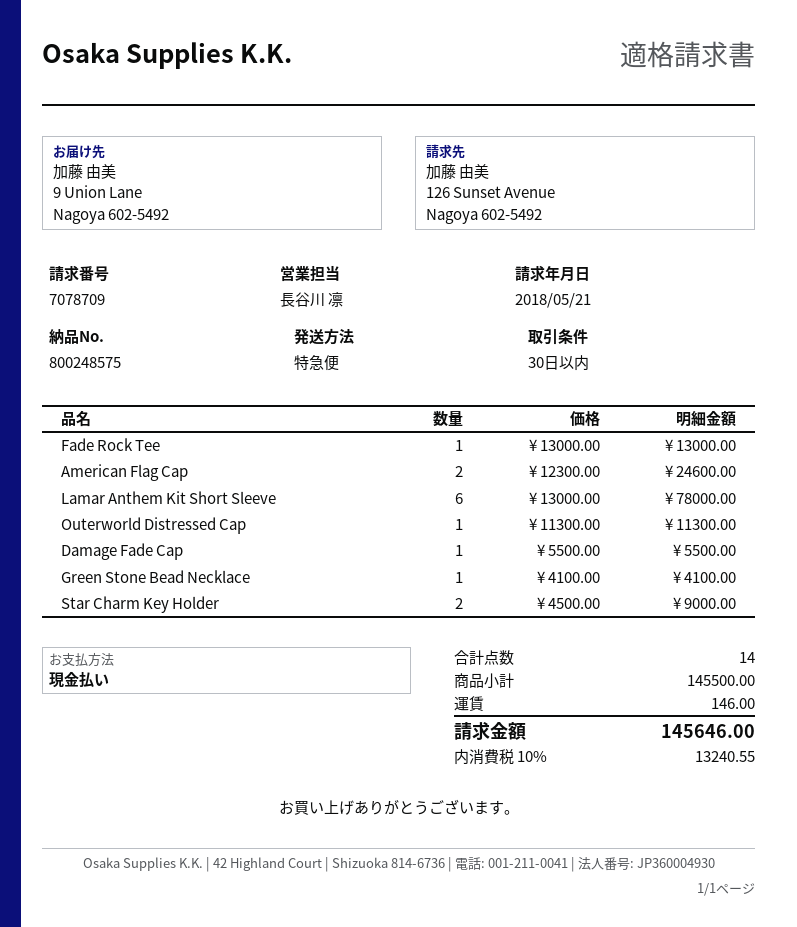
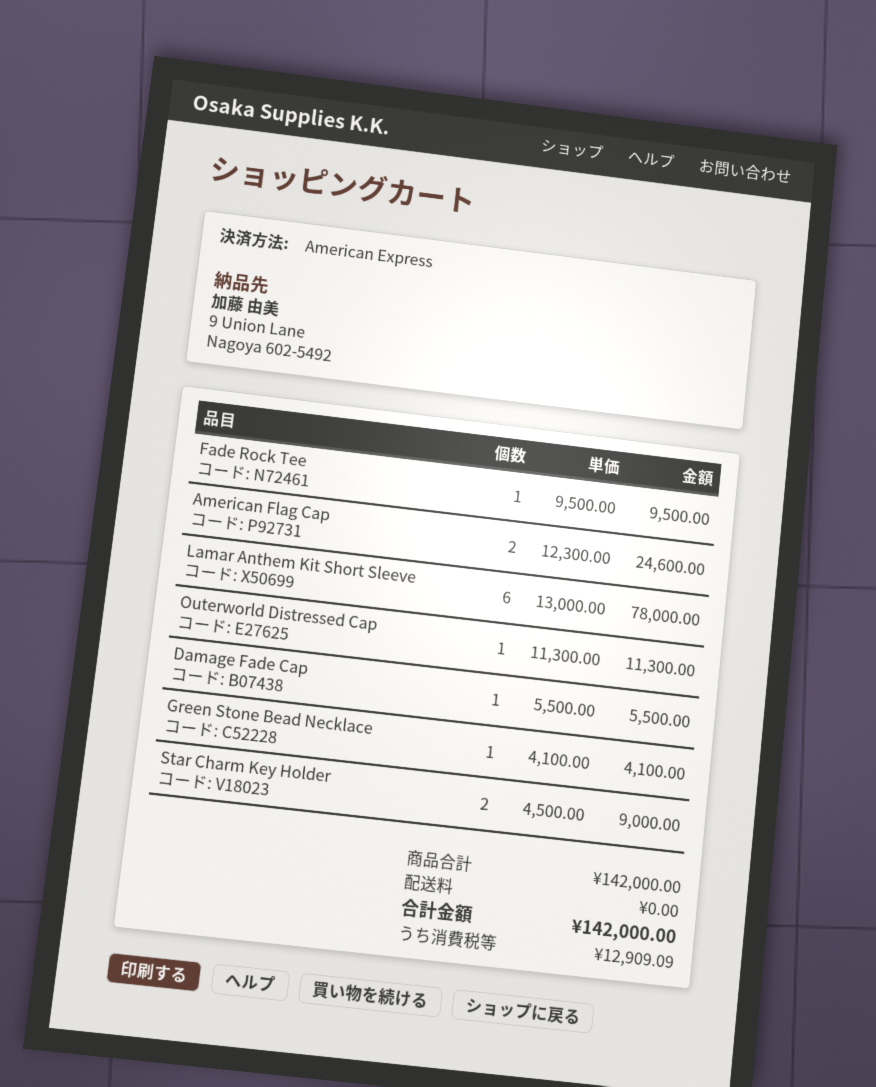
payment method: cash -> American Express
Fade Rock Tee: 1 x 13000.00 = 13000.00 -> 1 x 9500.00 = 9500.00
subtotal: 145500.00 -> 142000.00
shipping: 146.00 -> 0.00
tax: 13240.55 -> 12909.09
total: 145646.00 -> 142000.00

